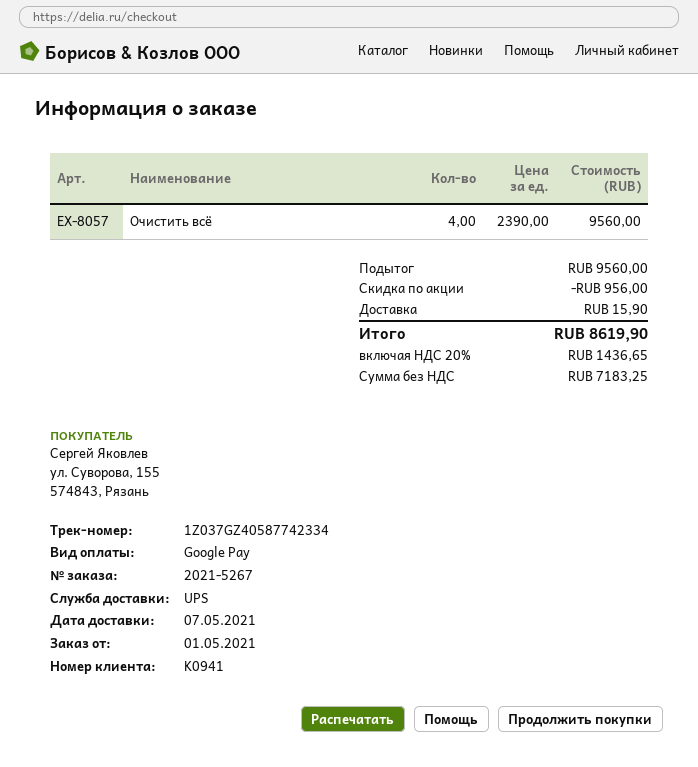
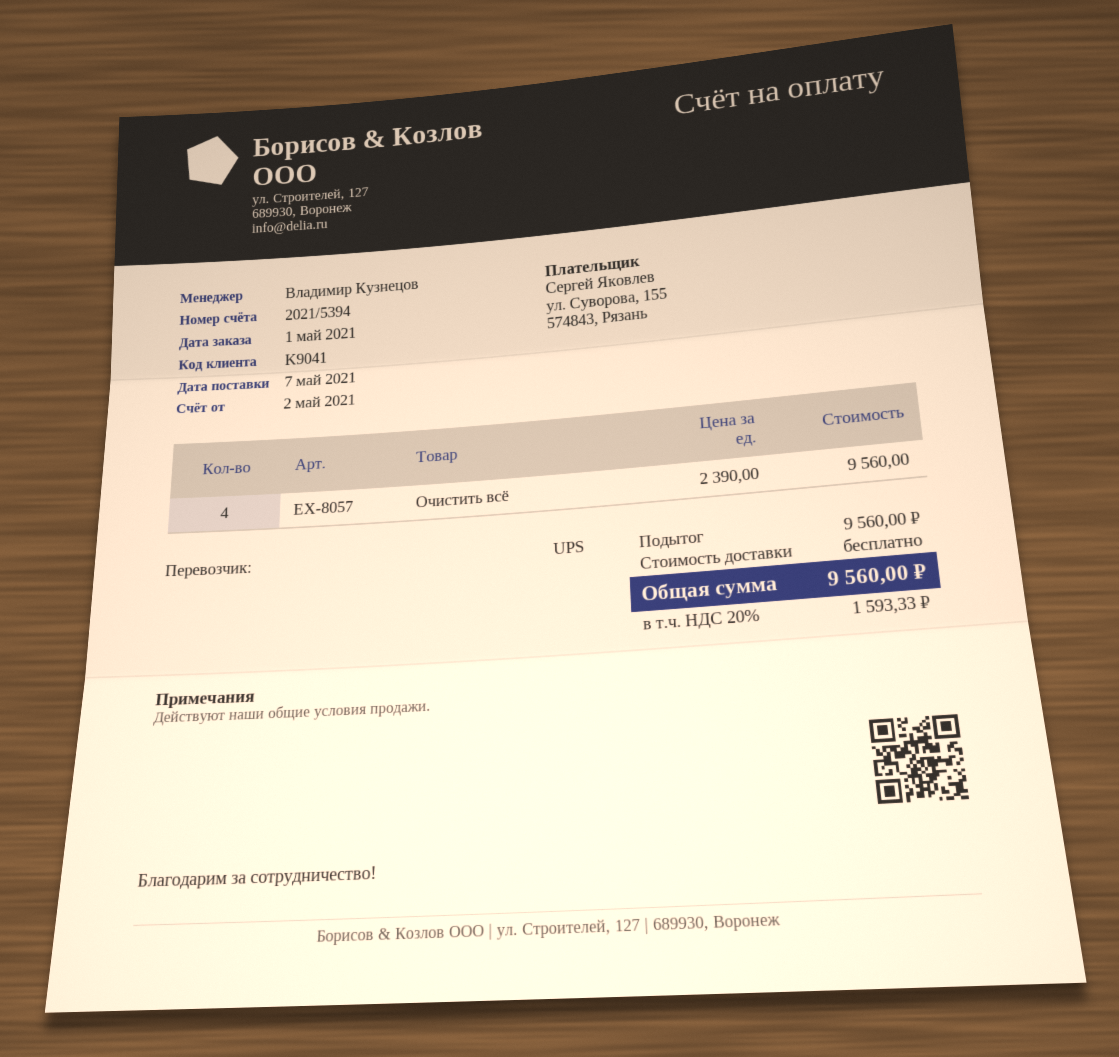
customer number: K0941 -> K9041
discount: 956.00 -> none
shipping: 15.90 -> 0.00
tax: 20% = 1436.65 -> 20% = 1593.33
total: 8619.90 -> 9560.00

